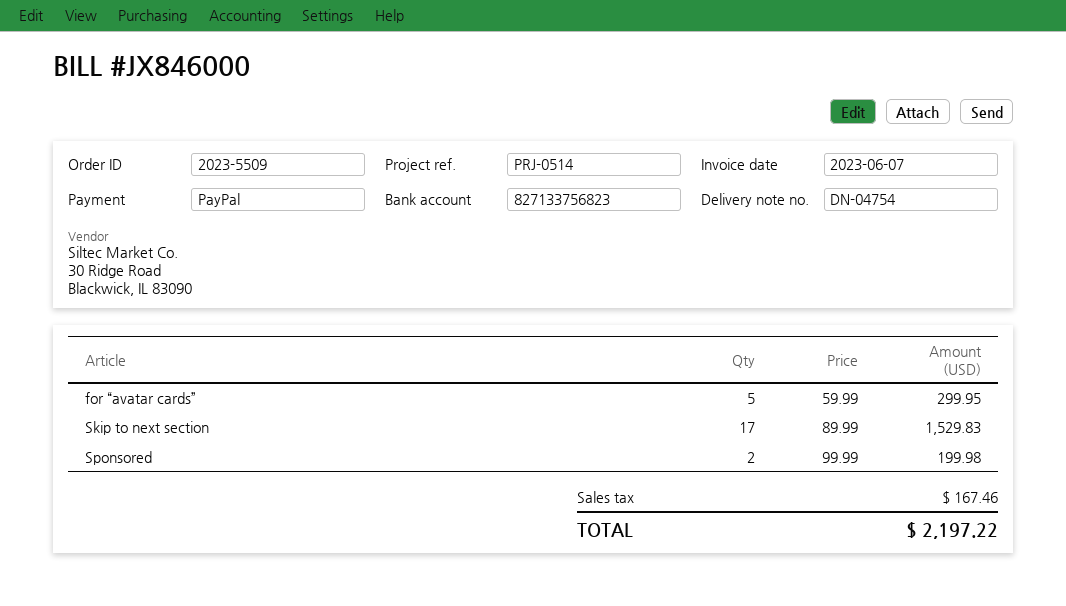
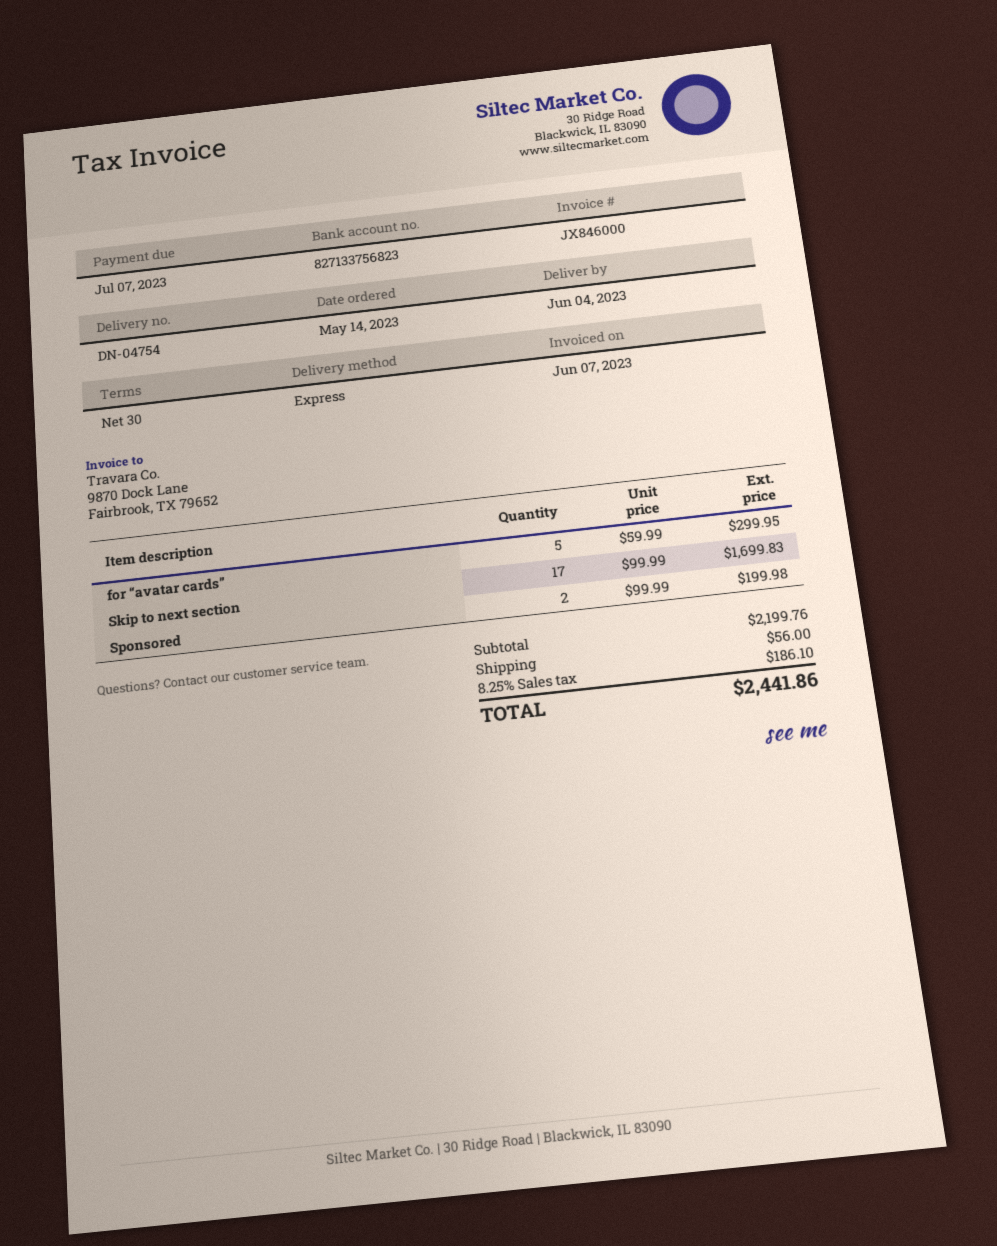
Skip to next section: 17 x 89.99 = 1529.83 -> 17 x 99.99 = 1699.83
shipping: none -> 56.00
tax: 167.46 -> 186.10
total: 2197.22 -> 2441.86

